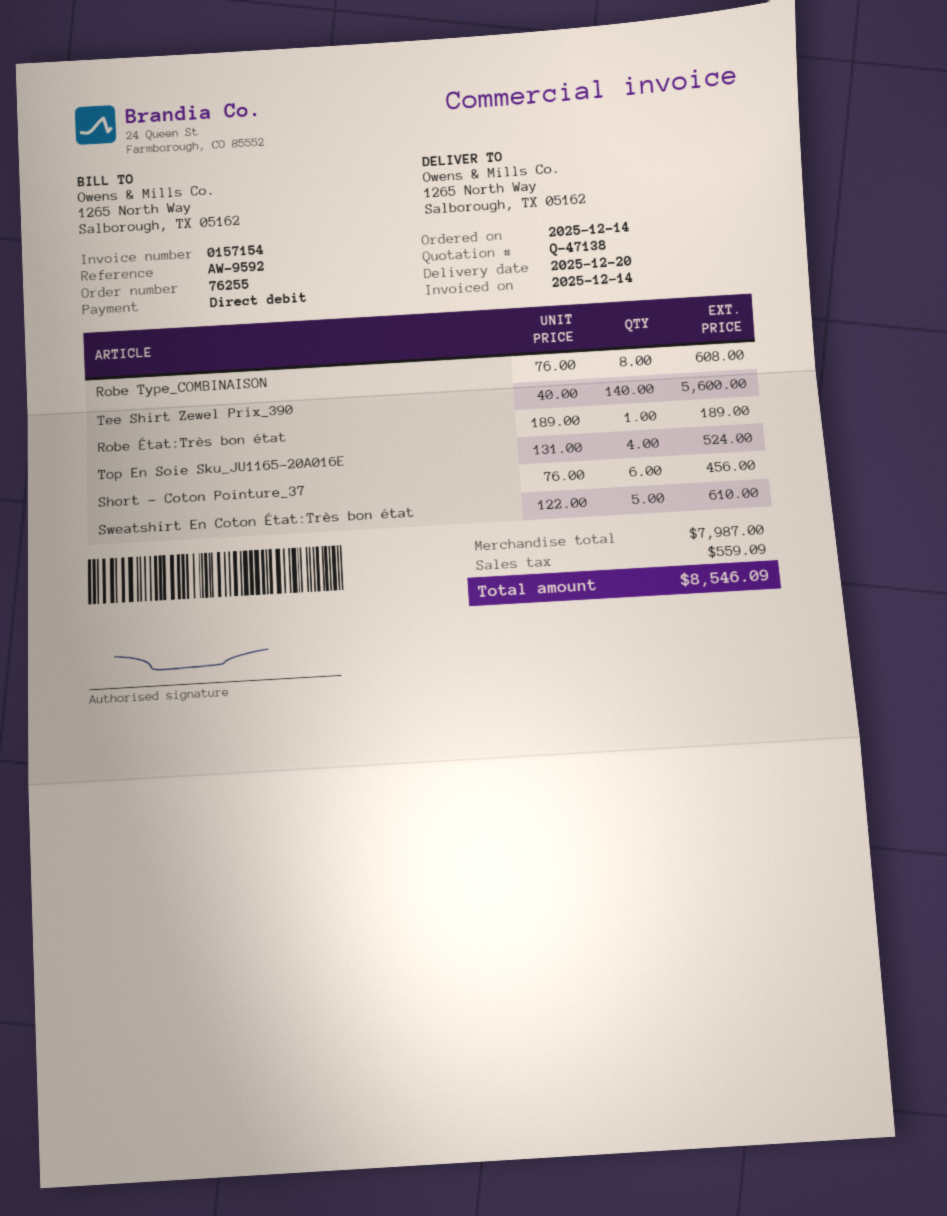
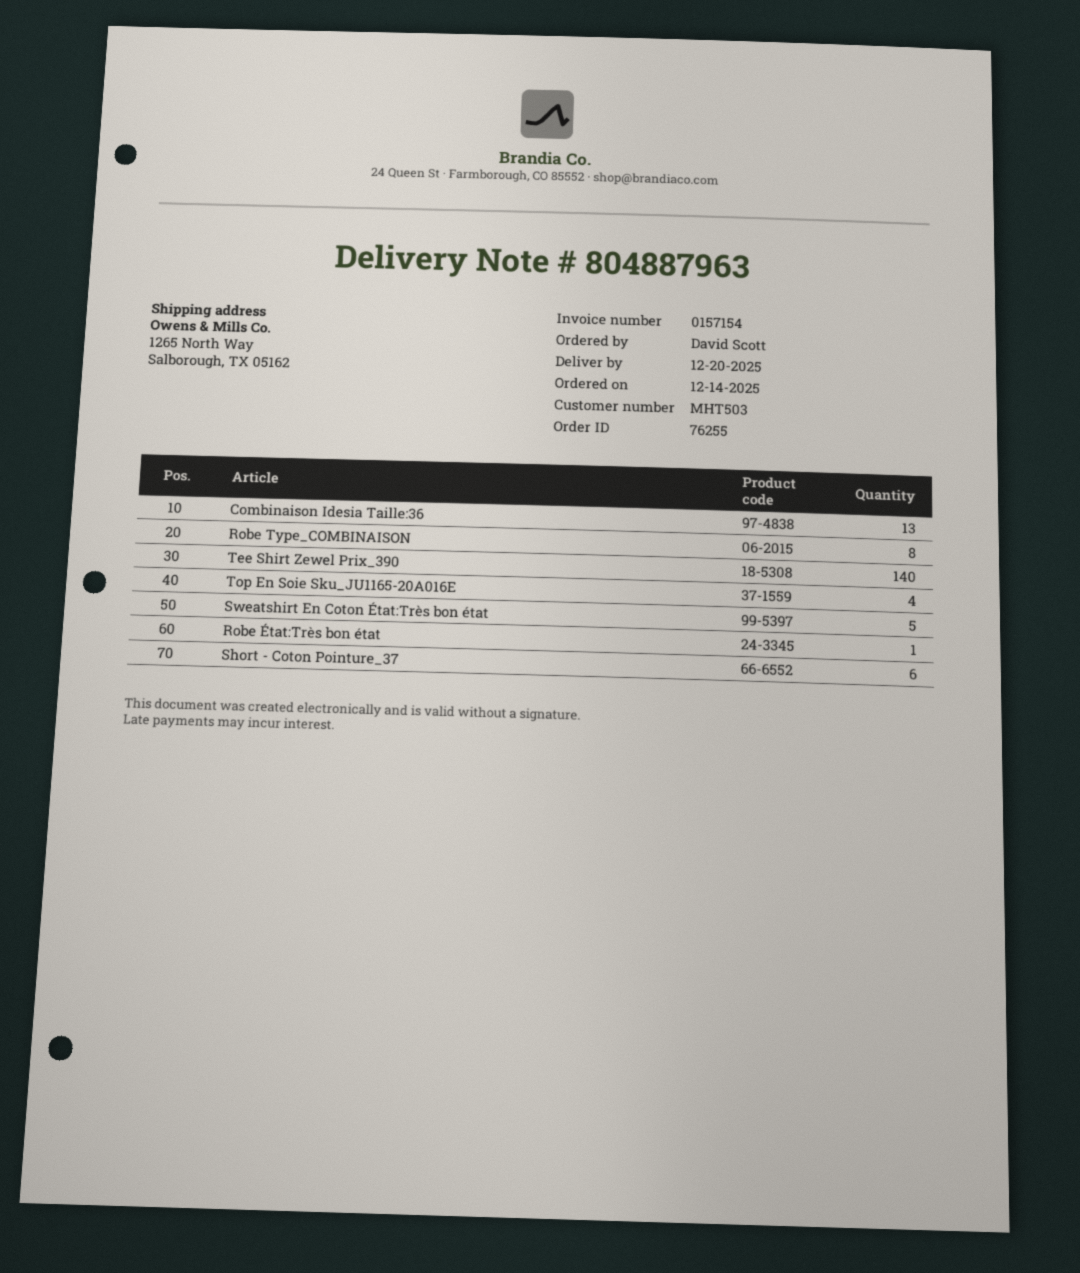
Combinaison Idesia Taille:36: none -> 13

